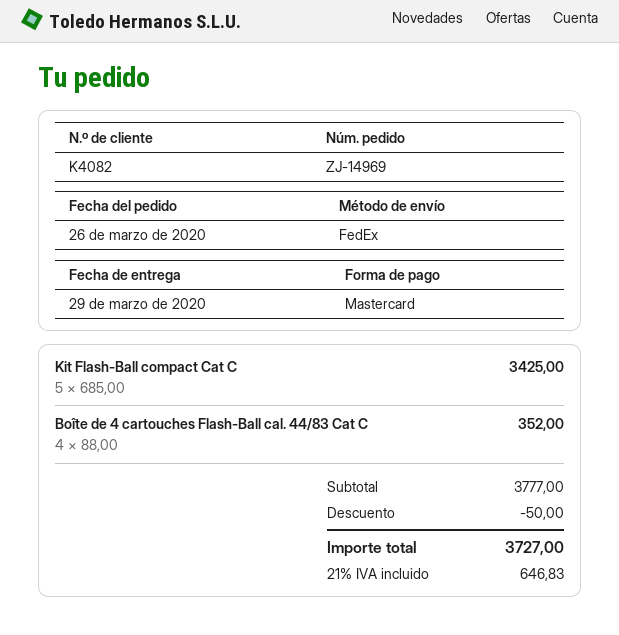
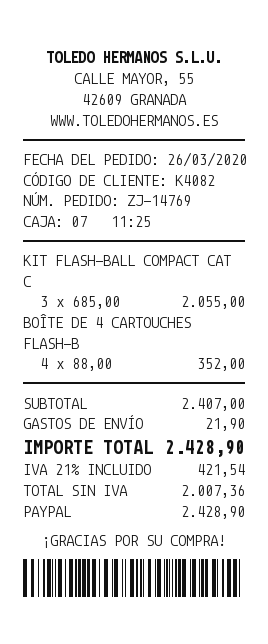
order number: ZJ-14969 -> ZJ-14769
payment method: Mastercard -> PayPal
Kit Flash-Ball compact Cat C: 5 x 685.00 = 3425.00 -> 3 x 685.00 = 2055.00
subtotal: 3777.00 -> 2407.00
discount: 50.00 -> none
shipping: none -> 21.90
tax: 21% = 646.83 -> 21% = 421.54
total: 3727.00 -> 2428.90

